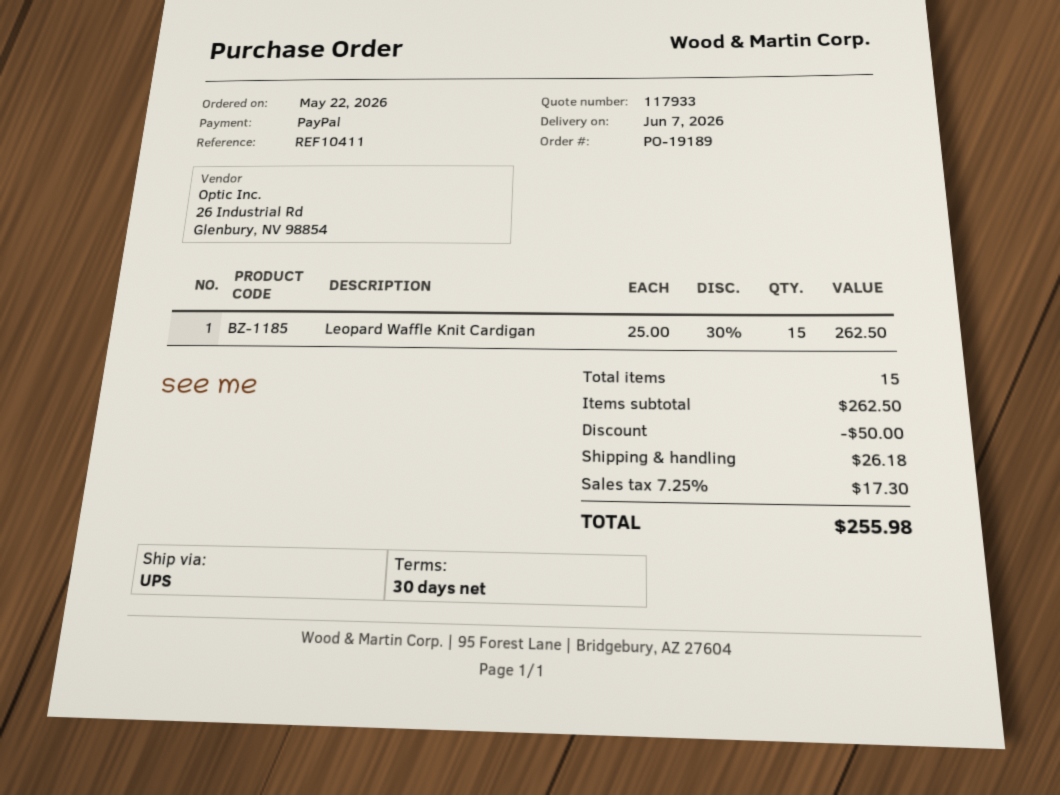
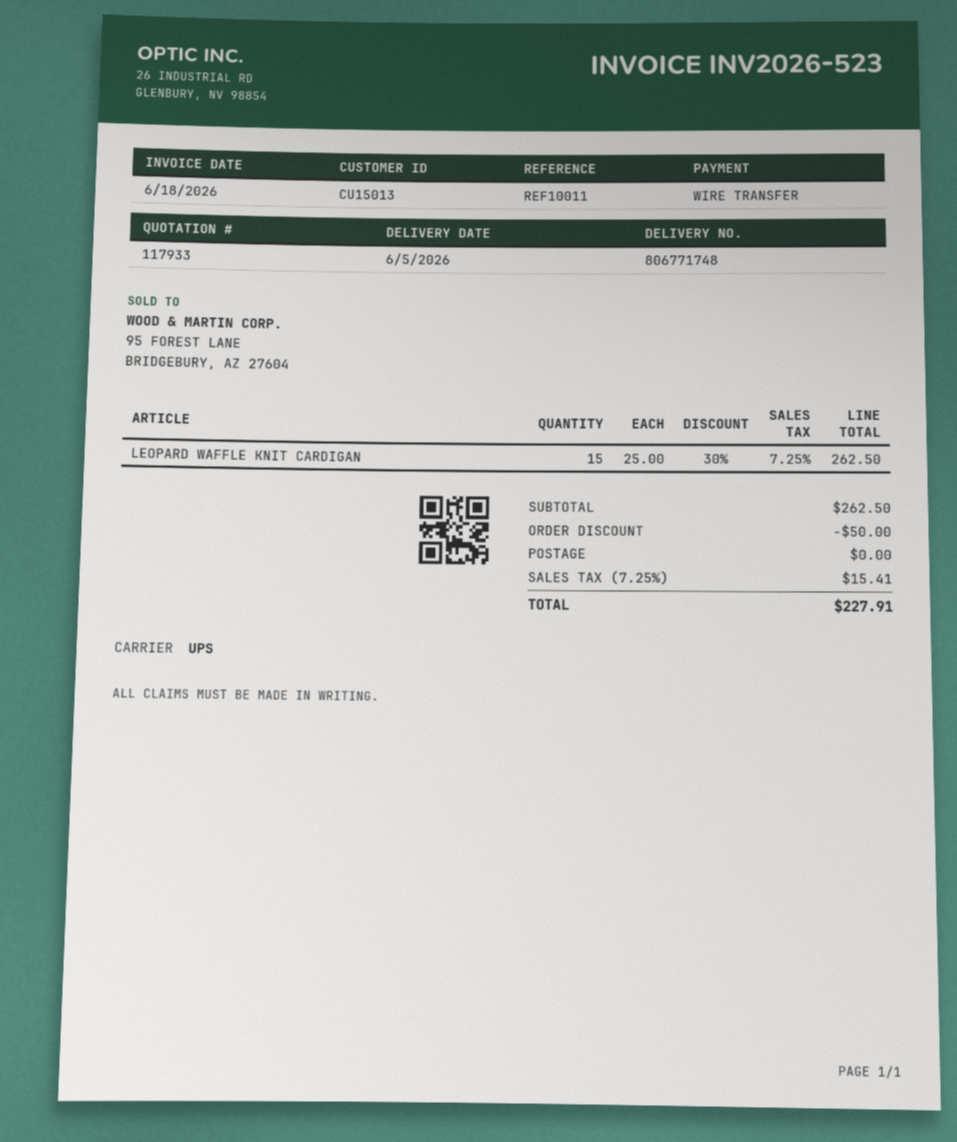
delivery date: 2026-06-07 -> 2026-06-05
reference: REF10411 -> REF10011
payment method: PayPal -> bank transfer
shipping: 26.18 -> 0.00
tax: 7.25% = 17.30 -> 7.25% = 15.41
total: 255.98 -> 227.91

